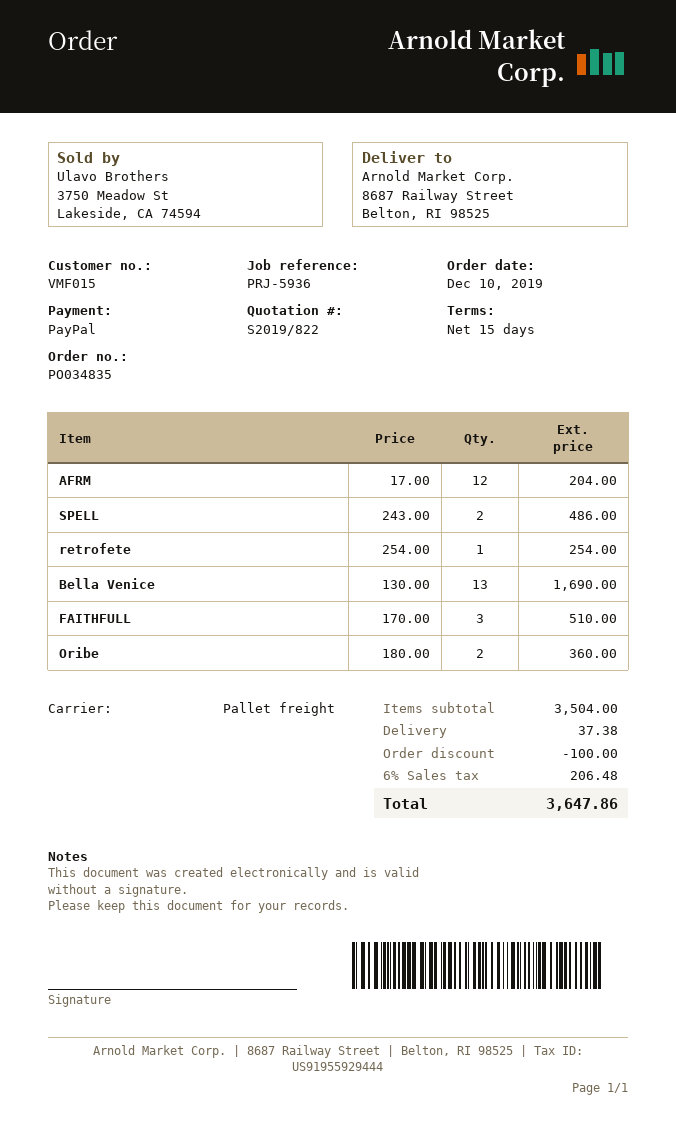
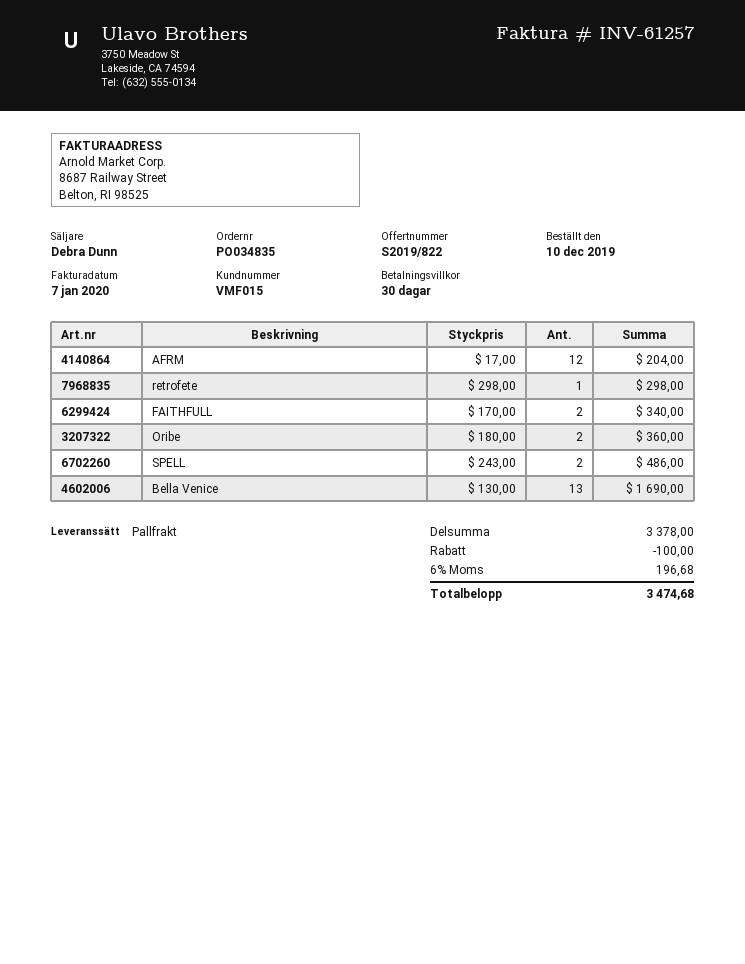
payment terms: 15 days -> 30 days
retrofete: 1 x 254.00 = 254.00 -> 1 x 298.00 = 298.00
FAITHFULL: 3 x 170.00 = 510.00 -> 2 x 170.00 = 340.00
subtotal: 3504.00 -> 3378.00
shipping: 37.38 -> none
tax: 6% = 206.48 -> 6% = 196.68
total: 3647.86 -> 3474.68

